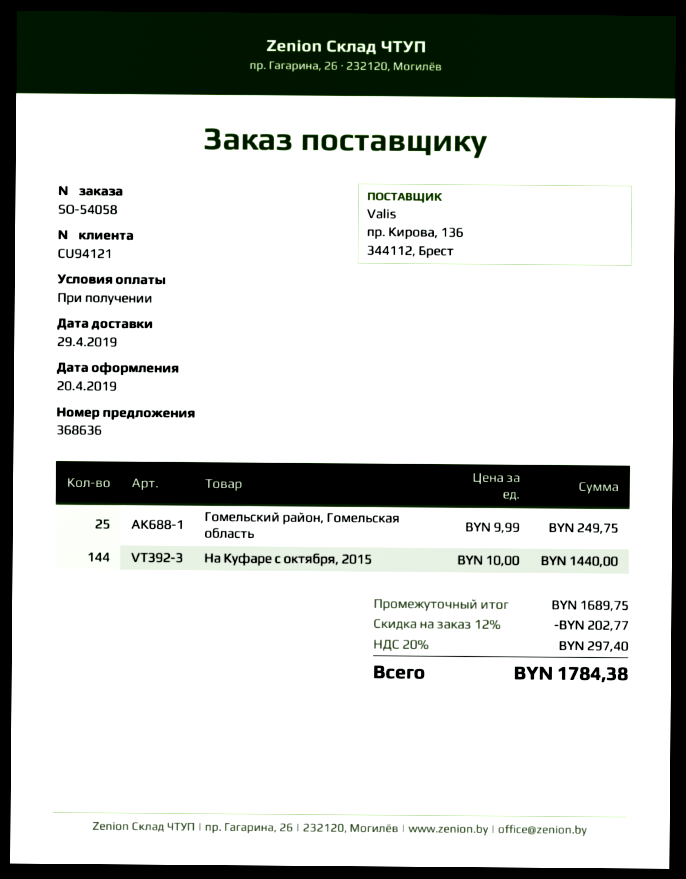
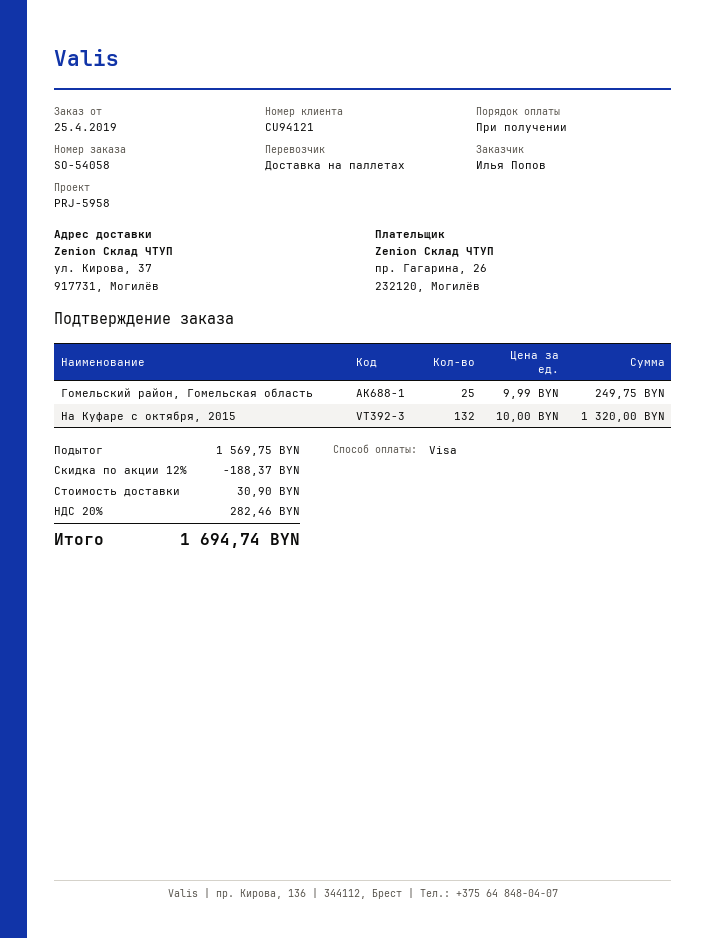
order date: 2019-04-20 -> 2019-04-25
На Куфаре с октября, 2015: 144 x 10.00 = 1440.00 -> 132 x 10.00 = 1320.00
subtotal: 1689.75 -> 1569.75
discount: 12% = 202.77 -> 12% = 188.37
shipping: none -> 30.90
tax: 20% = 297.40 -> 20% = 282.46
total: 1784.38 -> 1694.74

